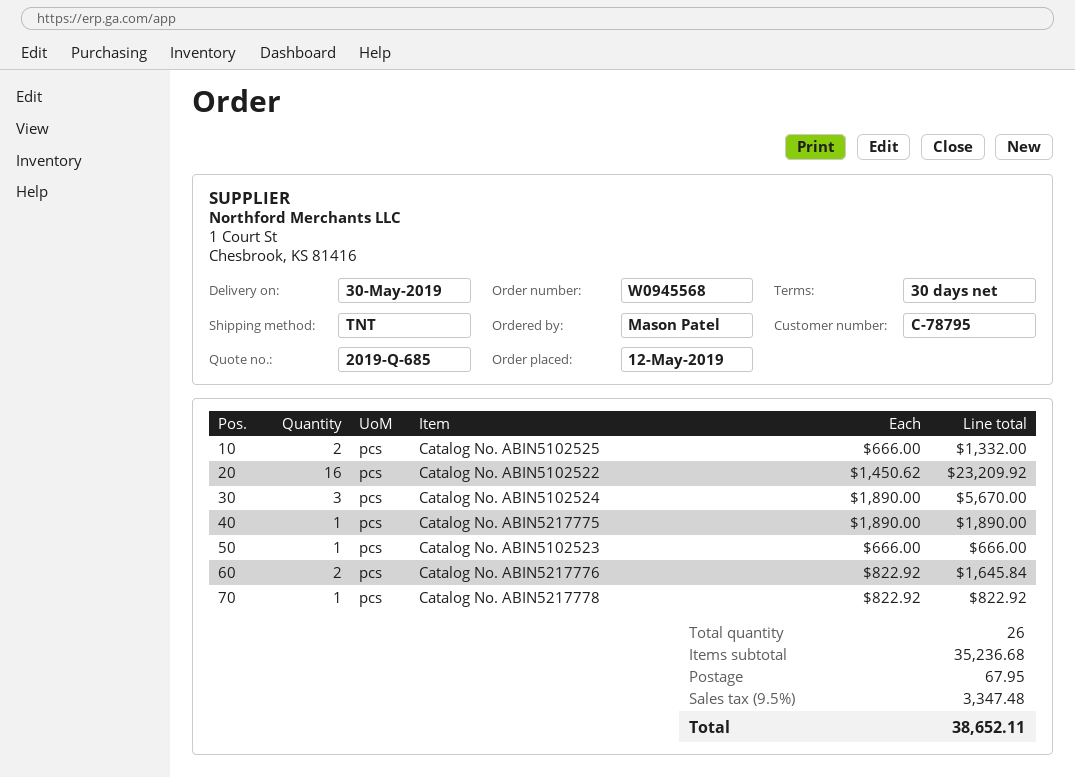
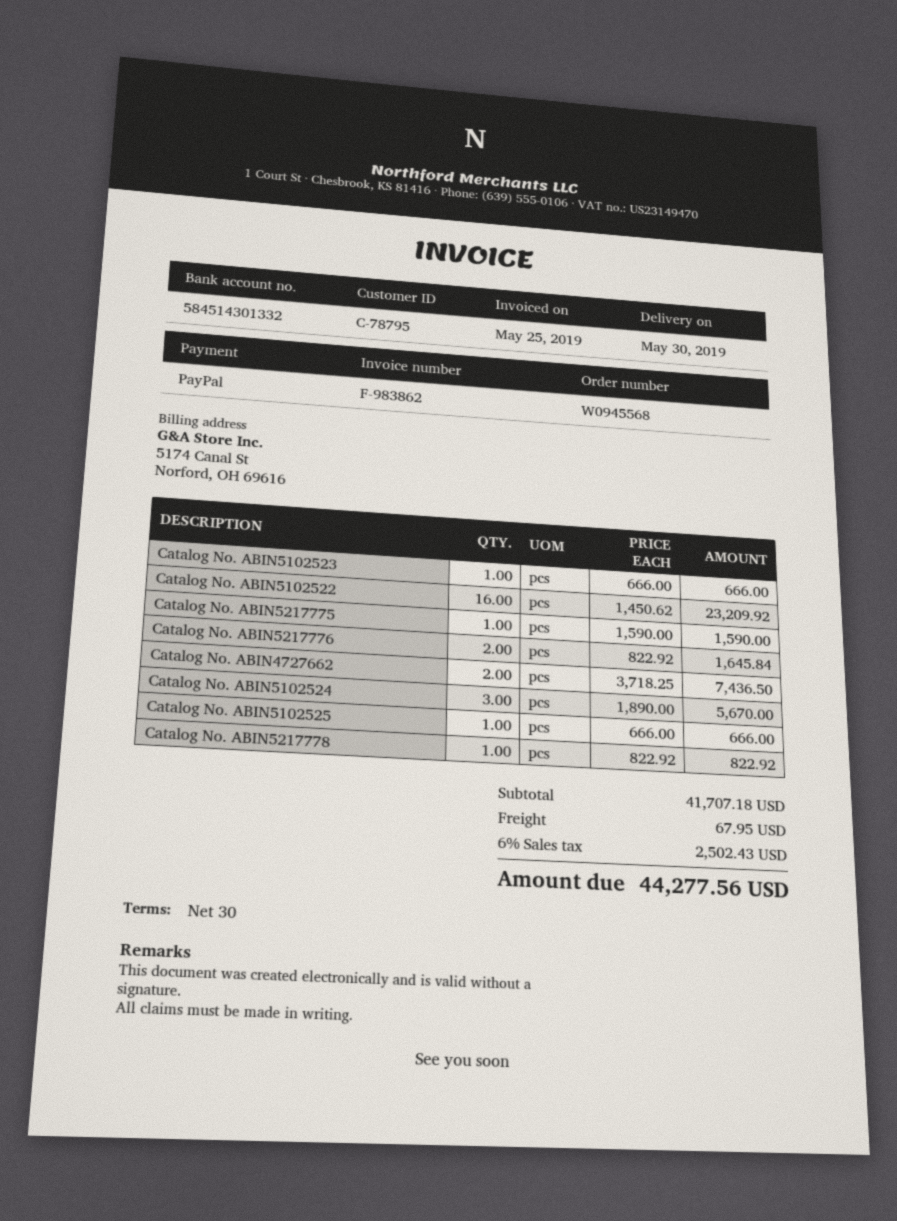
Catalog No. ABIN5102525: 2 x 666.00 = 1332.00 -> 1 x 666.00 = 666.00
Catalog No. ABIN5217775: 1 x 1890.00 = 1890.00 -> 1 x 1590.00 = 1590.00
Catalog No. ABIN4727662: none -> 2 x 3718.25 = 7436.50
subtotal: 35236.68 -> 41707.18
tax: 9.5% = 3347.48 -> 6% = 2502.43
total: 38652.11 -> 44277.56

